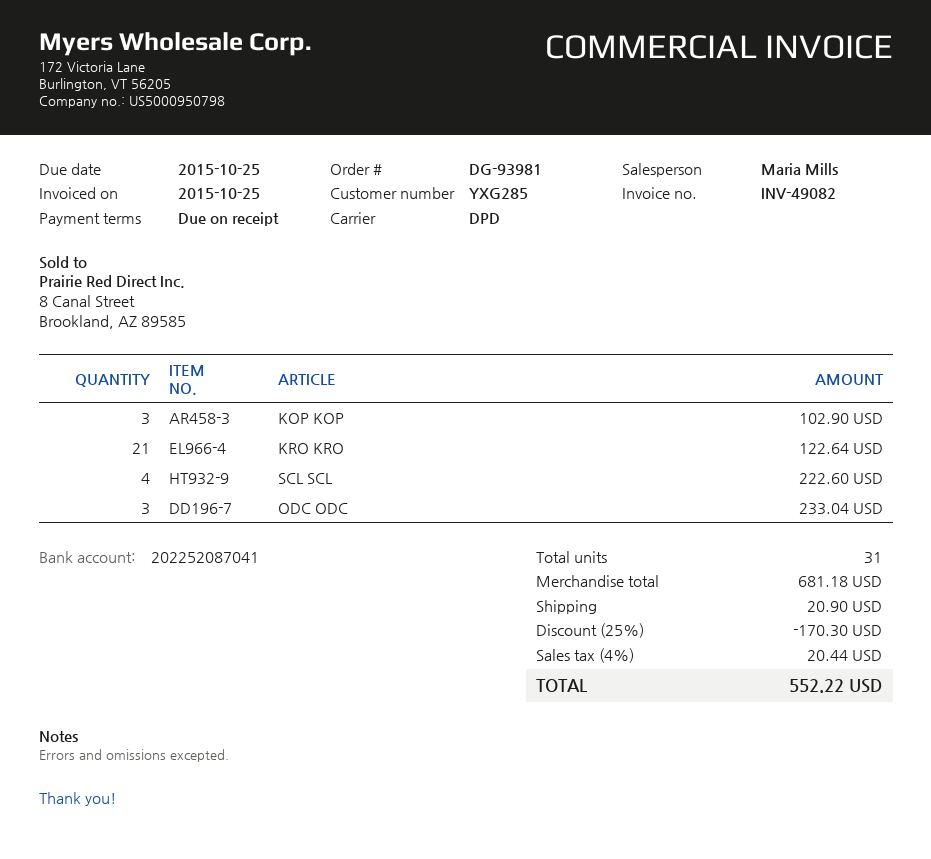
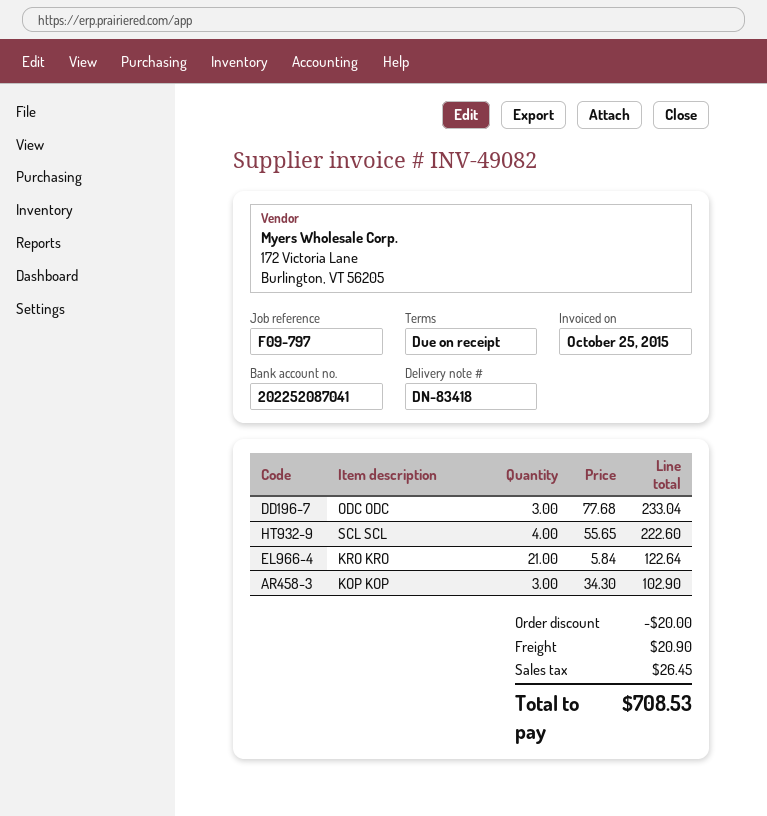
discount: 170.30 -> 20.00
tax: 20.44 -> 26.45
total: 552.22 -> 708.53

